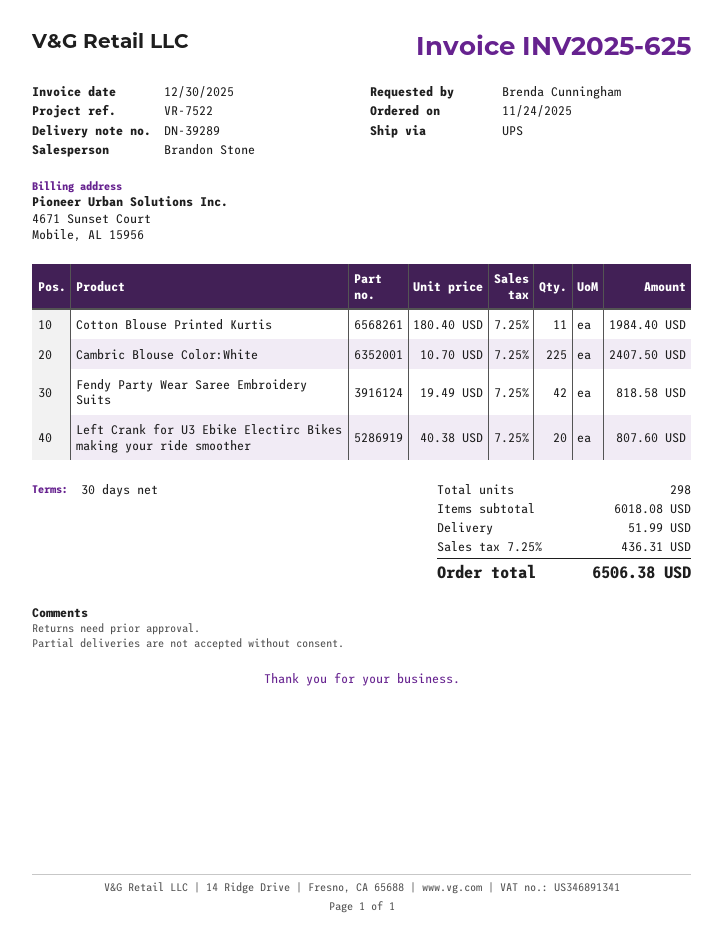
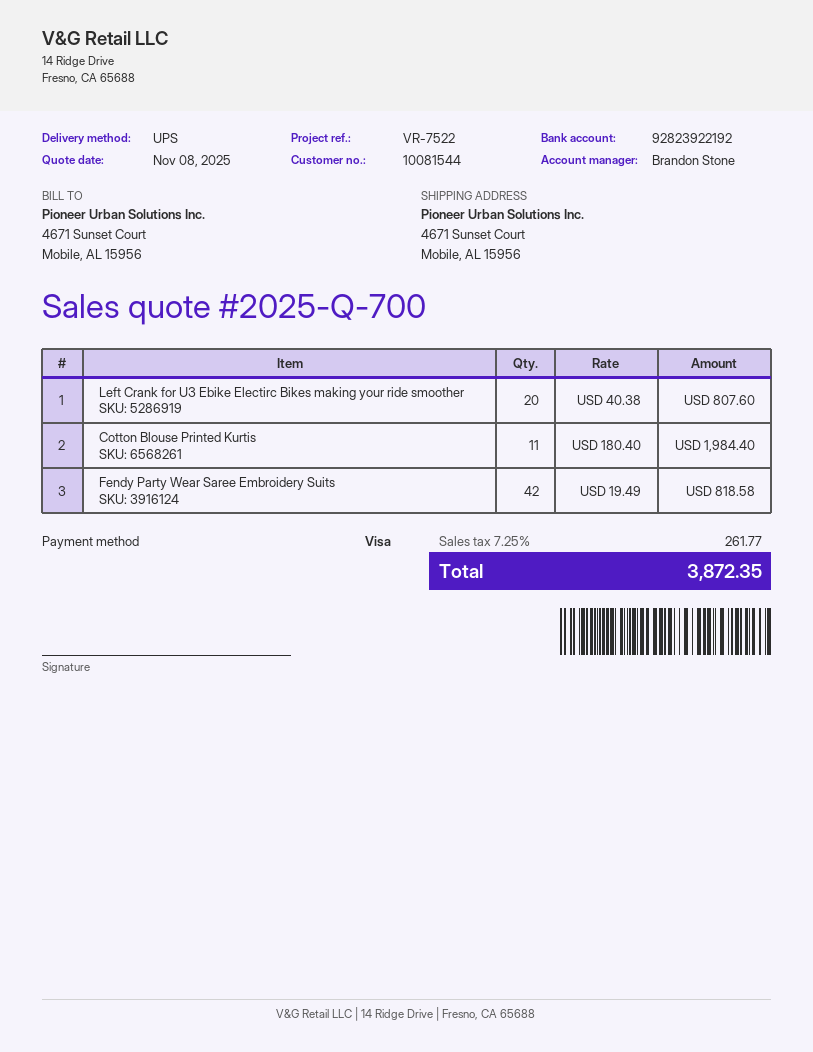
Cambric Blouse Color:White: 225 x 10.70 = 2407.50 -> none
shipping: 51.99 -> none
tax: 7.25% = 436.31 -> 7.25% = 261.77
total: 6506.38 -> 3872.35

